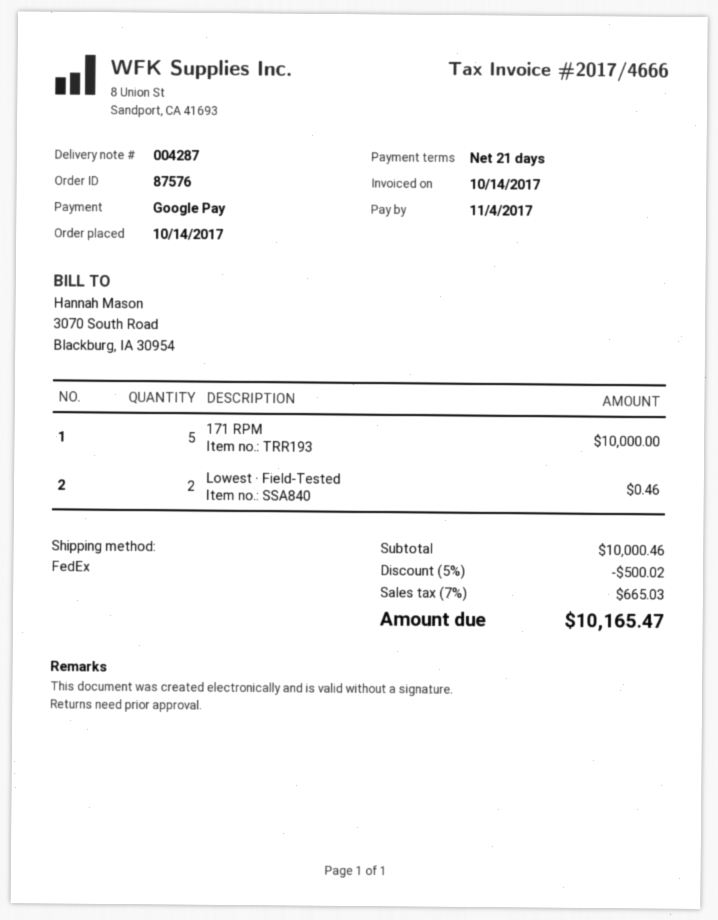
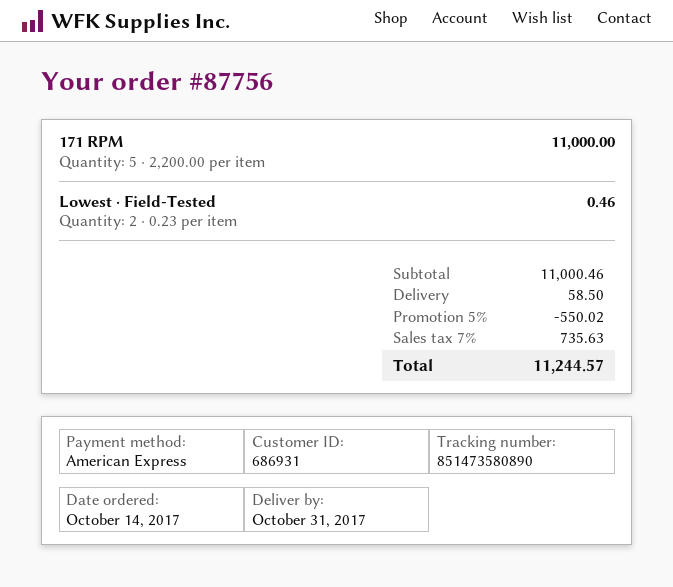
order number: 87576 -> 87756
payment method: Google Pay -> American Express
171 RPM: 5 for 10000.00 -> 5 for 11000.00
subtotal: 10000.46 -> 11000.46
discount: 5% = 500.02 -> 5% = 550.02
shipping: none -> 58.50
tax: 7% = 665.03 -> 7% = 735.63
total: 10165.47 -> 11244.57

